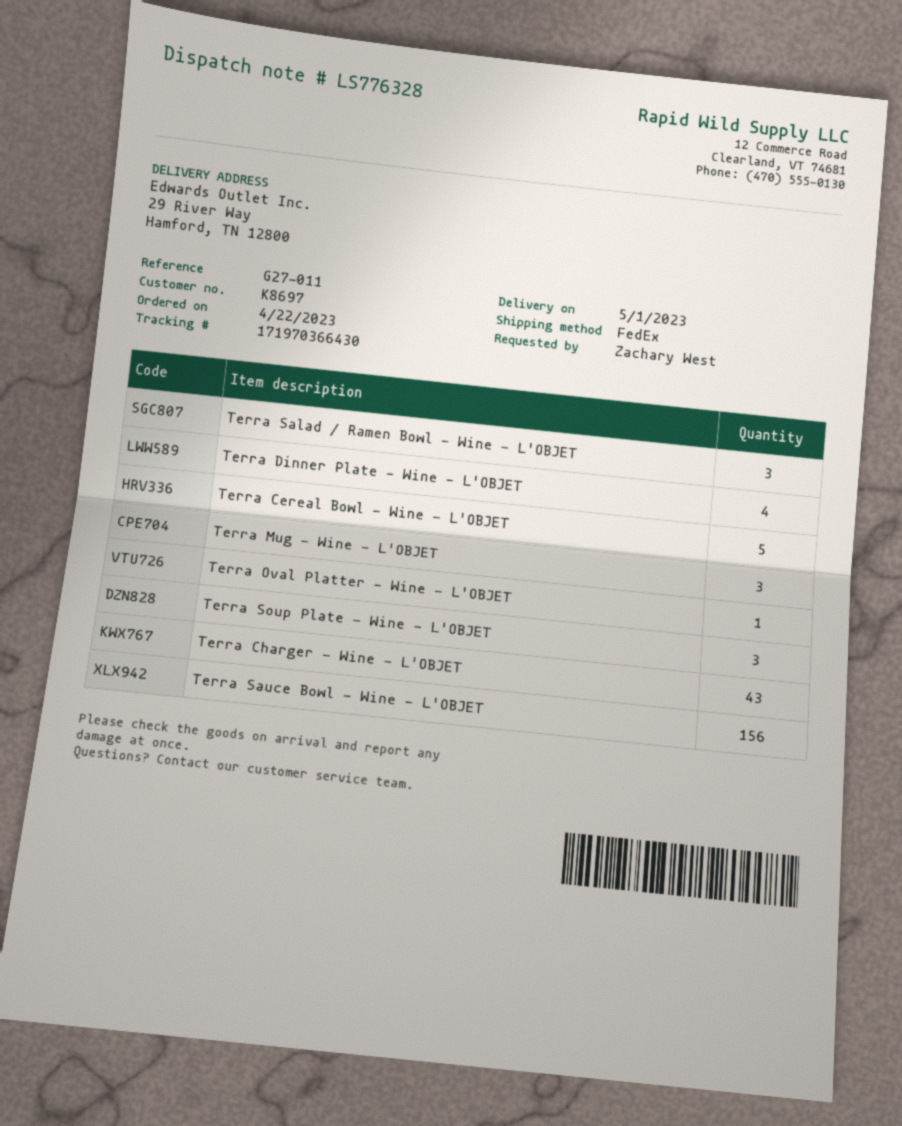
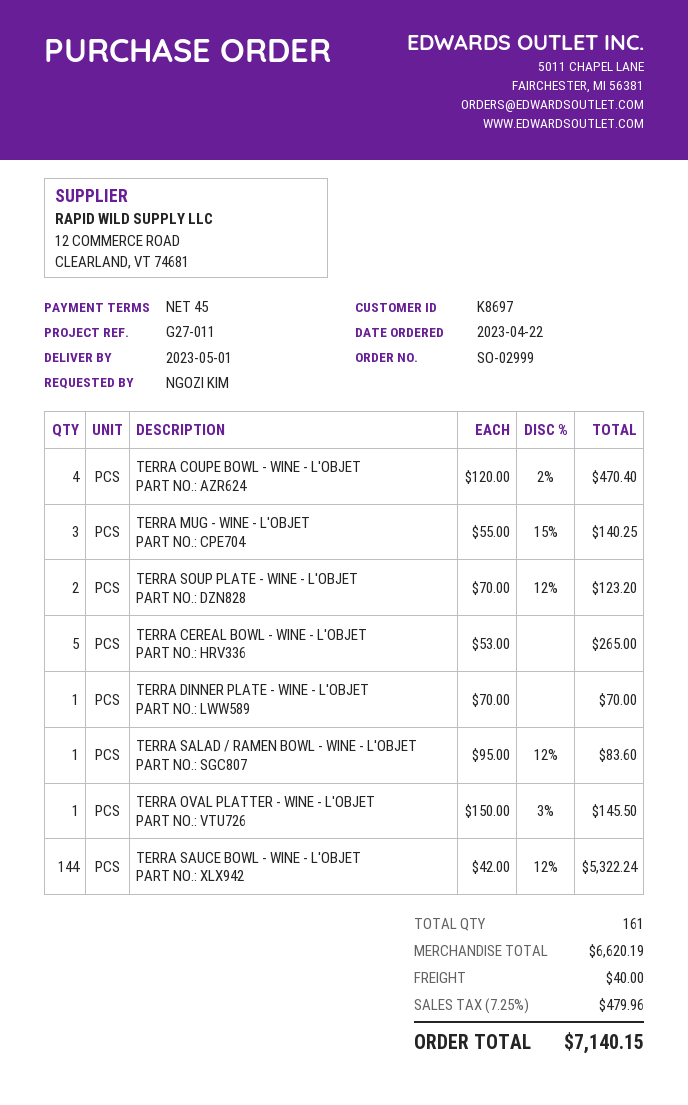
ordered by: Zachary West -> NGOZI KIM
Terra Salad / Ramen Bowl - Wine - L'OBJET: 3 -> 1
Terra Dinner Plate - Wine - L'OBJET: 4 -> 1
Terra Soup Plate - Wine - L'OBJET: 3 -> 2
Terra Charger - Wine - L'OBJET: 43 -> none
Terra Sauce Bowl - Wine - L'OBJET: 156 -> 144
TERRA COUPE BOWL - WINE - L'OBJET: none -> 4

